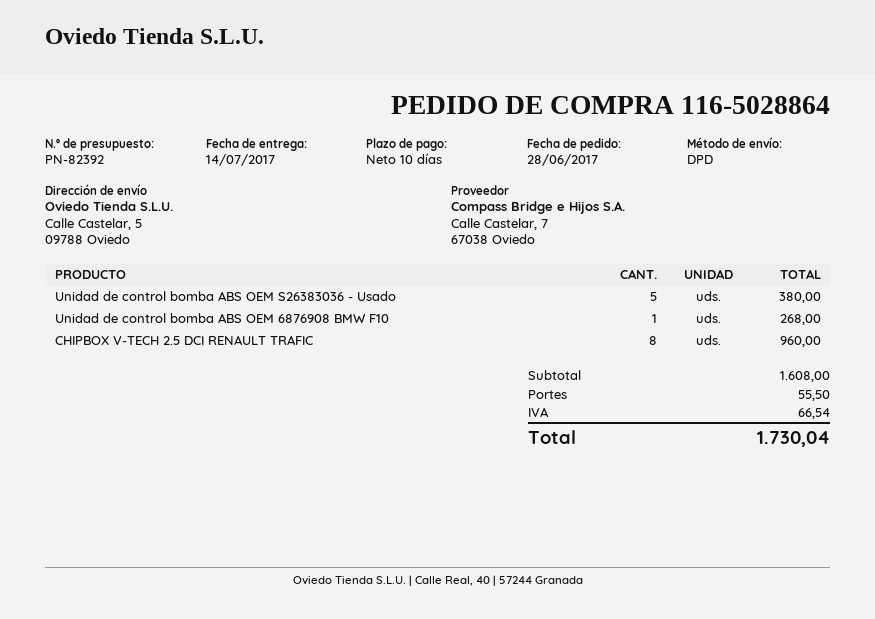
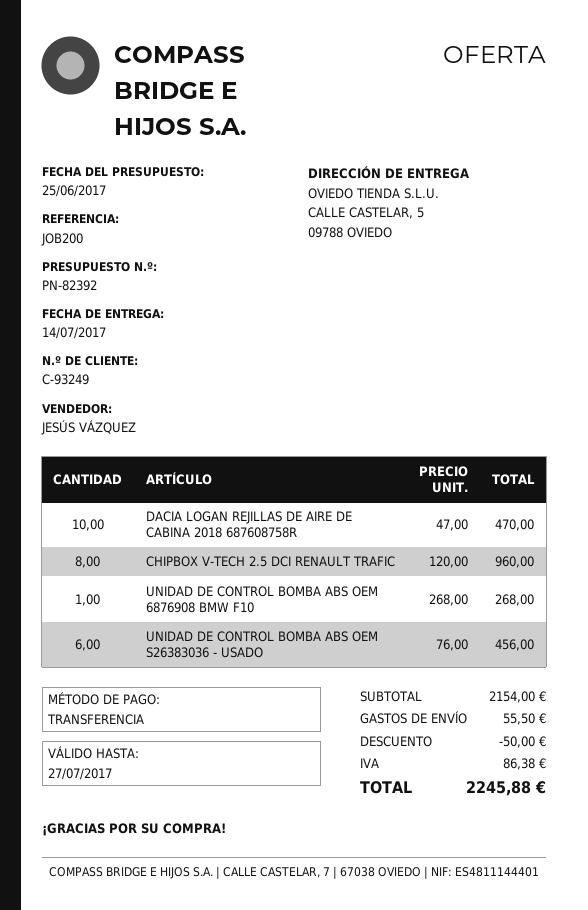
Unidad de control bomba ABS OEM S26383036 - Usado: 5 for 380.00 -> 6 for 456.00
DACIA LOGAN REJILLAS DE AIRE DE CABINA 2018 687608758R: none -> 10 for 470.00
subtotal: 1608.00 -> 2154.00
discount: none -> 50.00
tax: 66.54 -> 86.38
total: 1730.04 -> 2245.88

